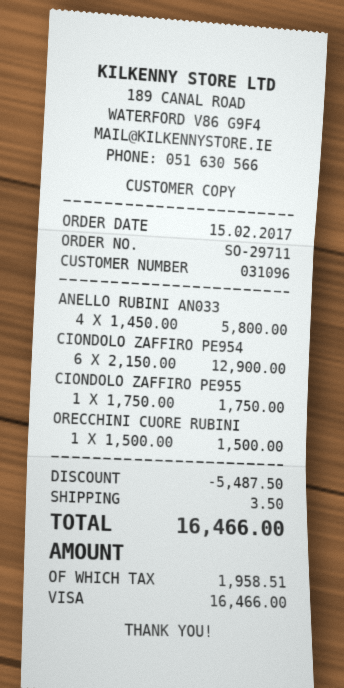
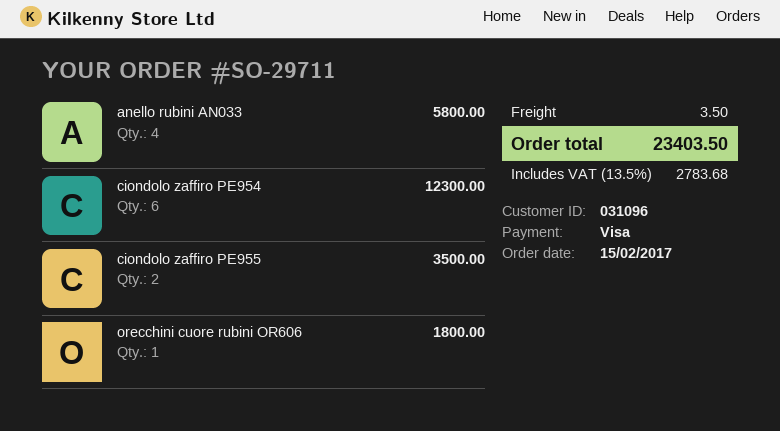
CIONDOLO ZAFFIRO PE954: 6 for 12900.00 -> 6 for 12300.00
CIONDOLO ZAFFIRO PE955: 1 for 1750.00 -> 2 for 3500.00
ORECCHINI CUORE RUBINI: 1 for 1500.00 -> 1 for 1800.00
discount: 5487.50 -> none
tax: 1958.51 -> 2783.68
total: 16466.00 -> 23403.50

